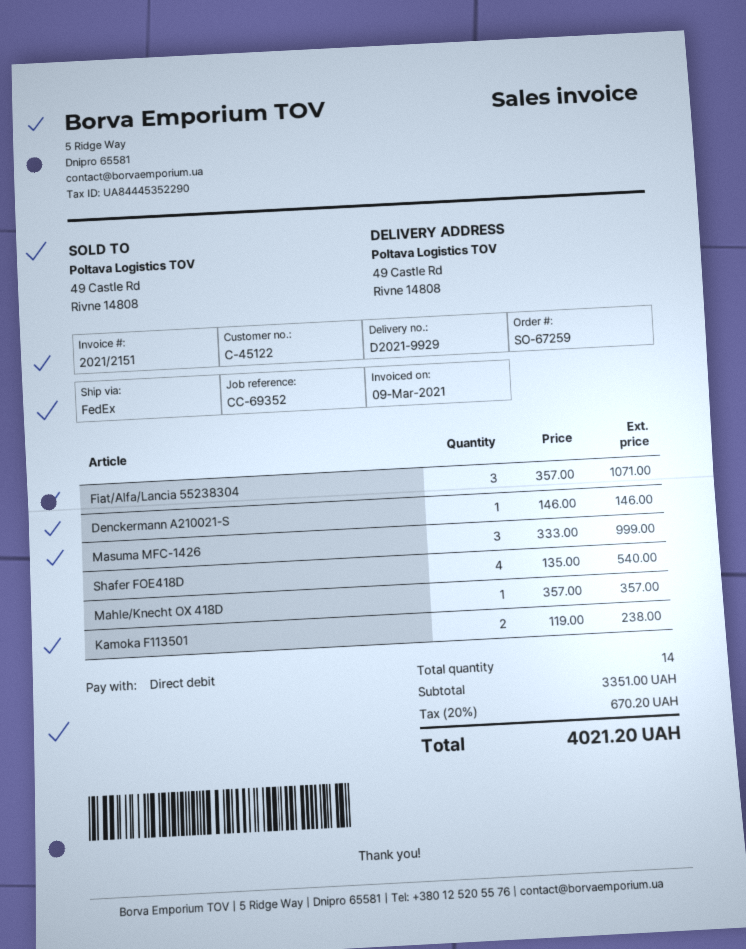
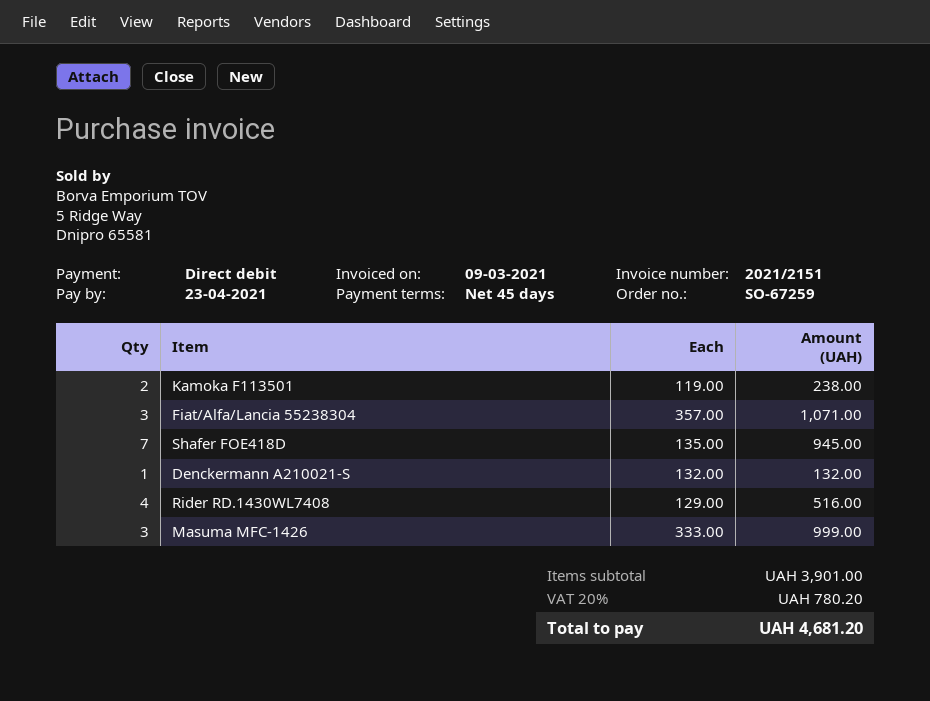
Denckermann A210021-S: 1 x 146.00 = 146.00 -> 1 x 132.00 = 132.00
Shafer FOE418D: 4 x 135.00 = 540.00 -> 7 x 135.00 = 945.00
Mahle/Knecht OX 418D: 1 x 357.00 = 357.00 -> none
Rider RD.1430WL7408: none -> 4 x 129.00 = 516.00
subtotal: 3351.00 -> 3901.00
tax: 20% = 670.20 -> 20% = 780.20
total: 4021.20 -> 4681.20

